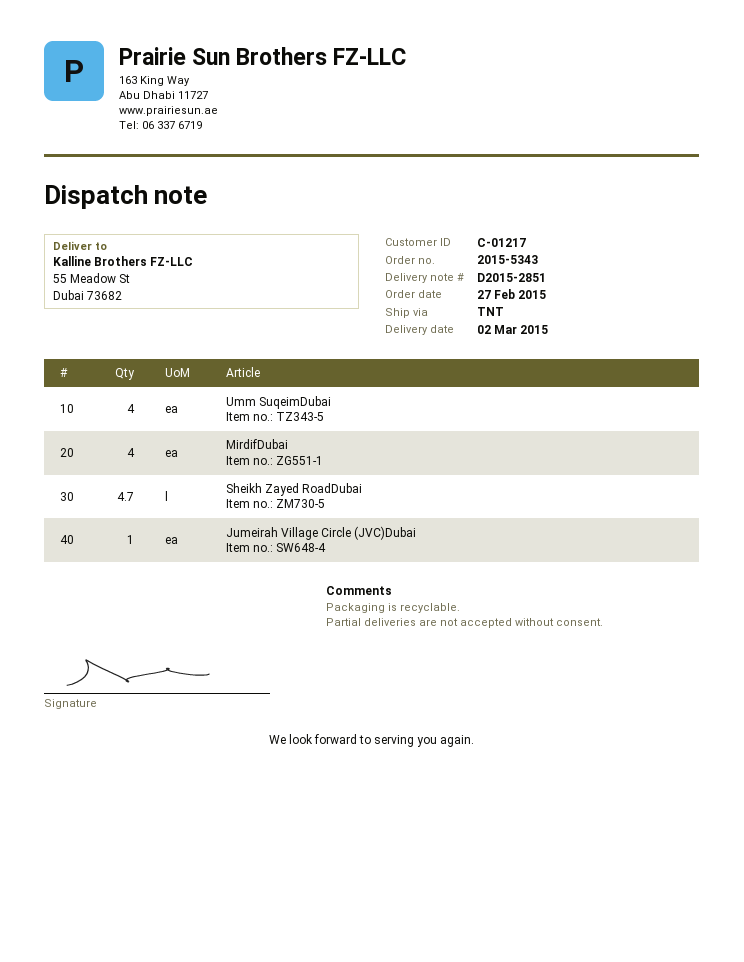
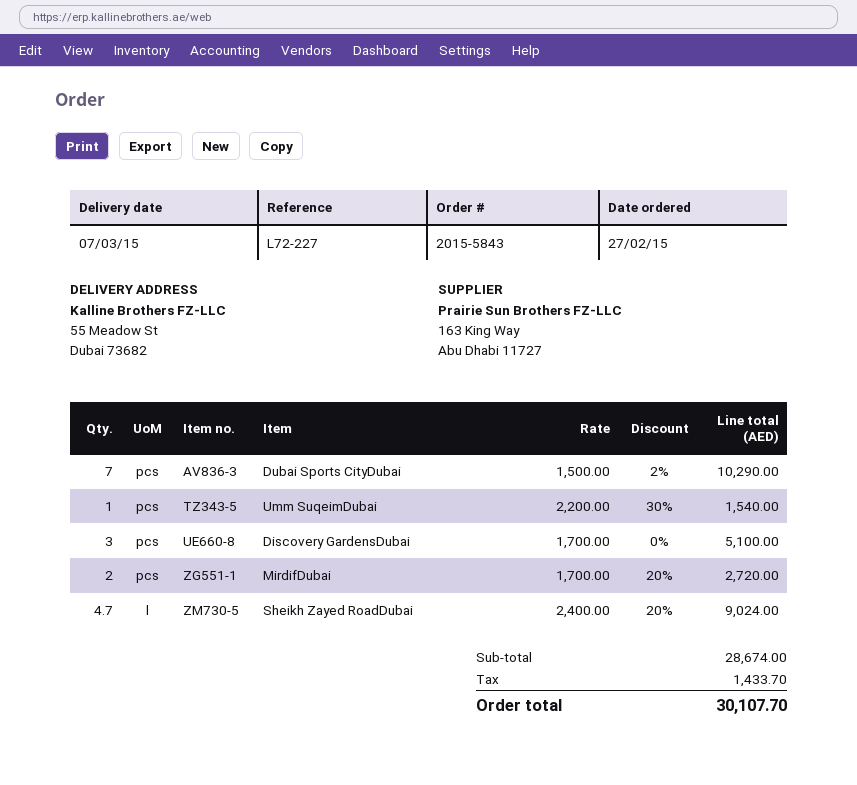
order number: 2015-5343 -> 2015-5843
delivery date: 2015-03-02 -> 2015-03-07
Umm SuqeimDubai: 4 -> 1
MirdifDubai: 4 -> 2
Jumeirah Village Circle (JVC)Dubai: 1 -> none
Dubai Sports CityDubai: none -> 7
Discovery GardensDubai: none -> 3

